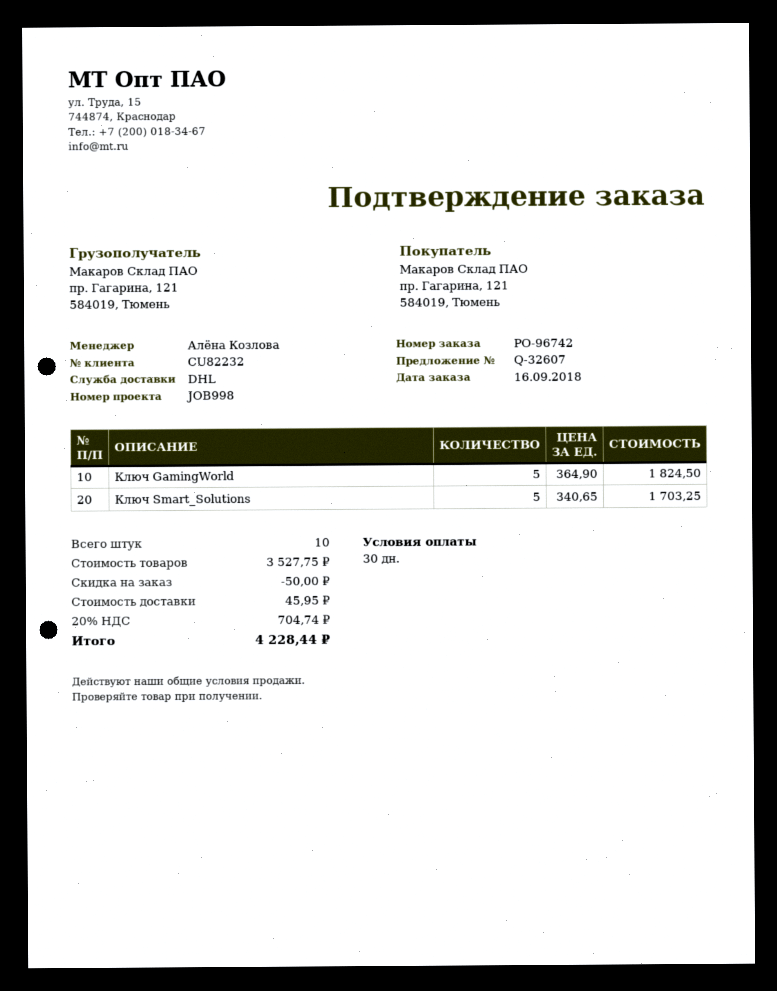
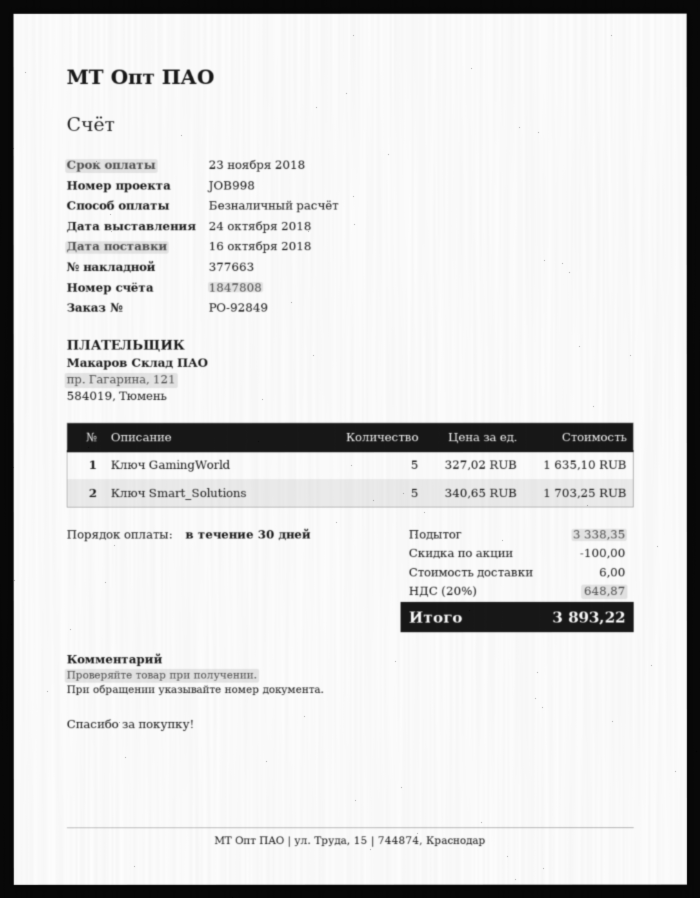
order number: PO-96742 -> PO-92849
Ключ GamingWorld: 5 x 364.90 = 1824.50 -> 5 x 327.02 = 1635.10
subtotal: 3527.75 -> 3338.35
discount: 50.00 -> 100.00
shipping: 45.95 -> 6.00
tax: 20% = 704.74 -> 20% = 648.87
total: 4228.44 -> 3893.22

